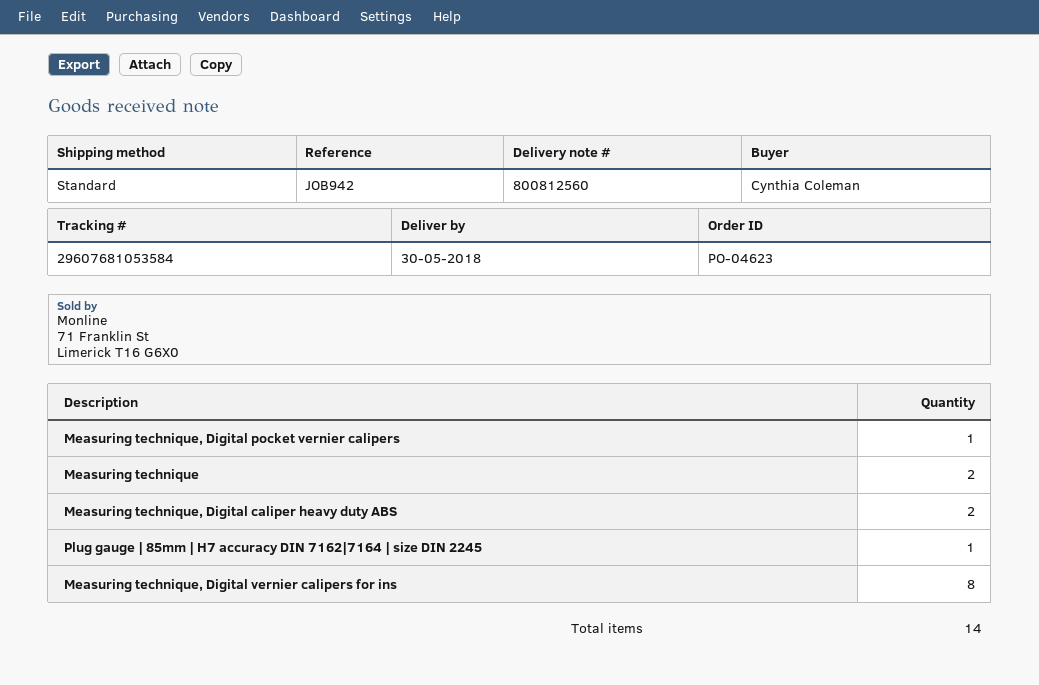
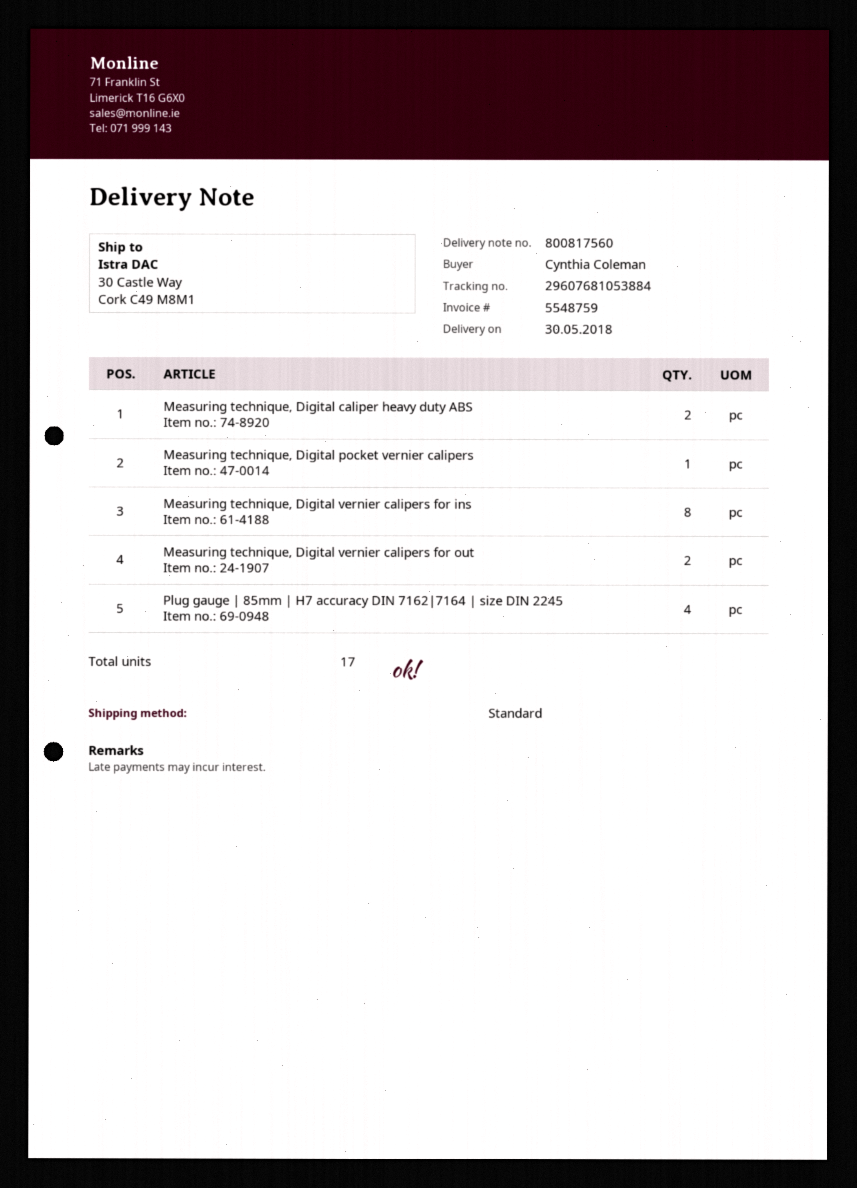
delivery note number: 800812560 -> 800817560
tracking number: 29607681053584 -> 29607681053884
Measuring technique: 2 -> none
Plug gauge | 85mm | H7 accuracy DIN 7162|7164 | size DIN 2245: 1 -> 4
Measuring technique, Digital vernier calipers for out: none -> 2
total quantity: 14 -> 17

